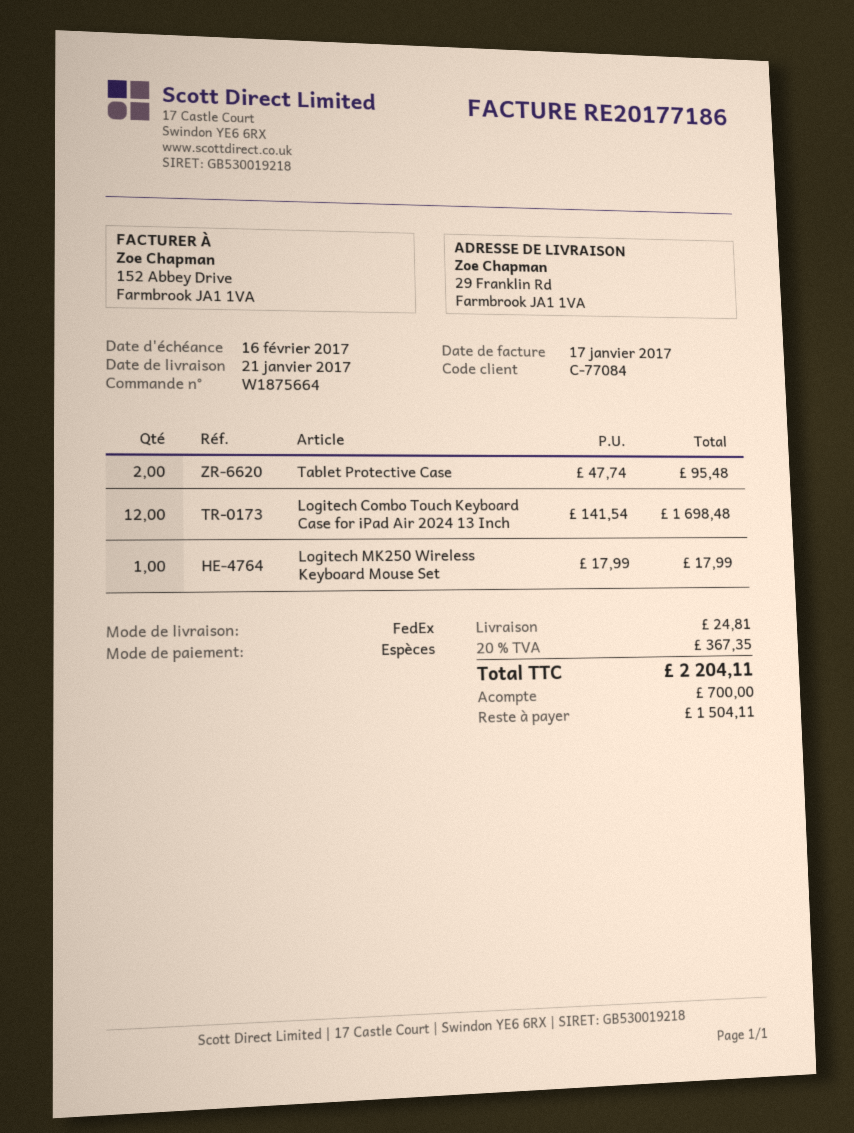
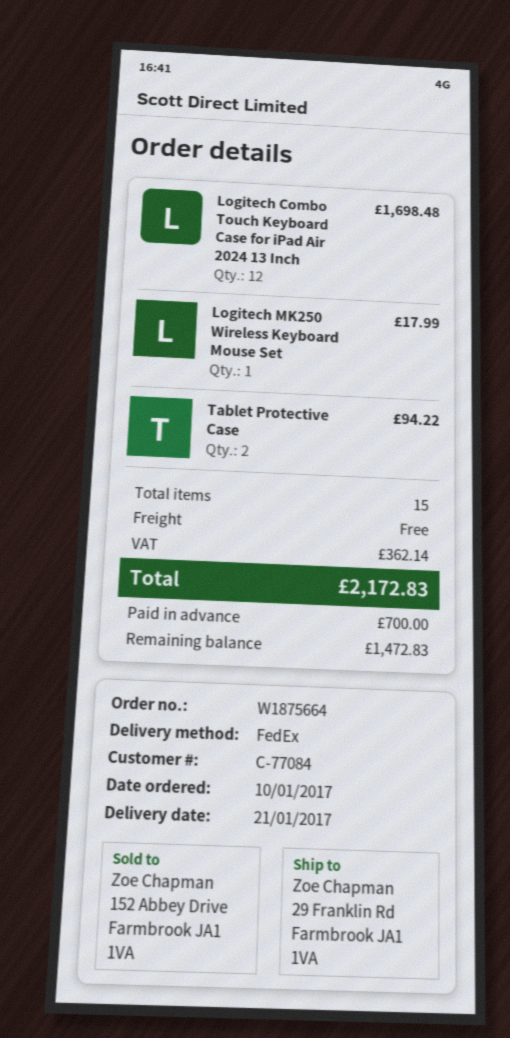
Tablet Protective Case: 2 for 95.48 -> 2 for 94.22
shipping: 24.81 -> 0.00
tax: 367.35 -> 362.14
total: 2204.11 -> 2172.83
balance: 1504.11 -> 1472.83

